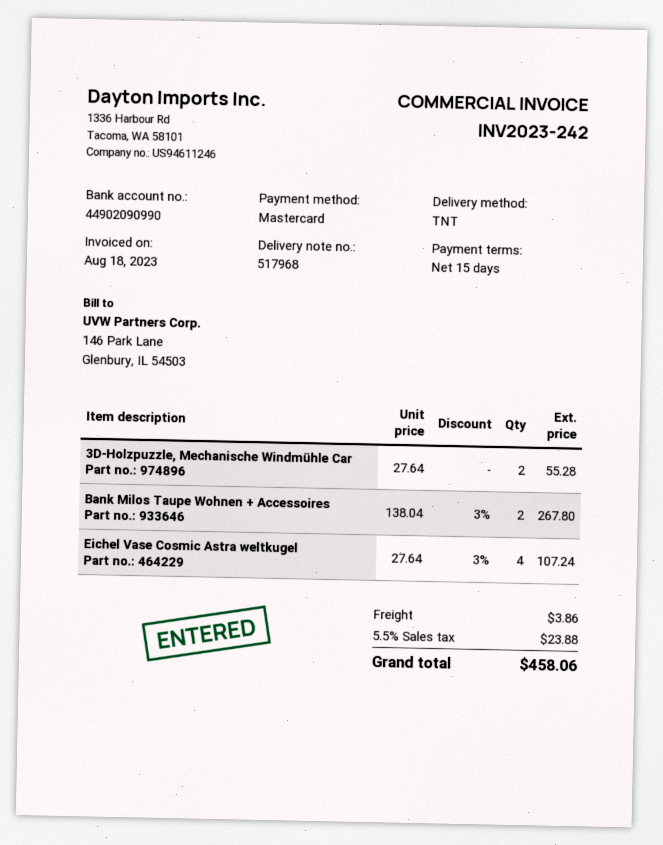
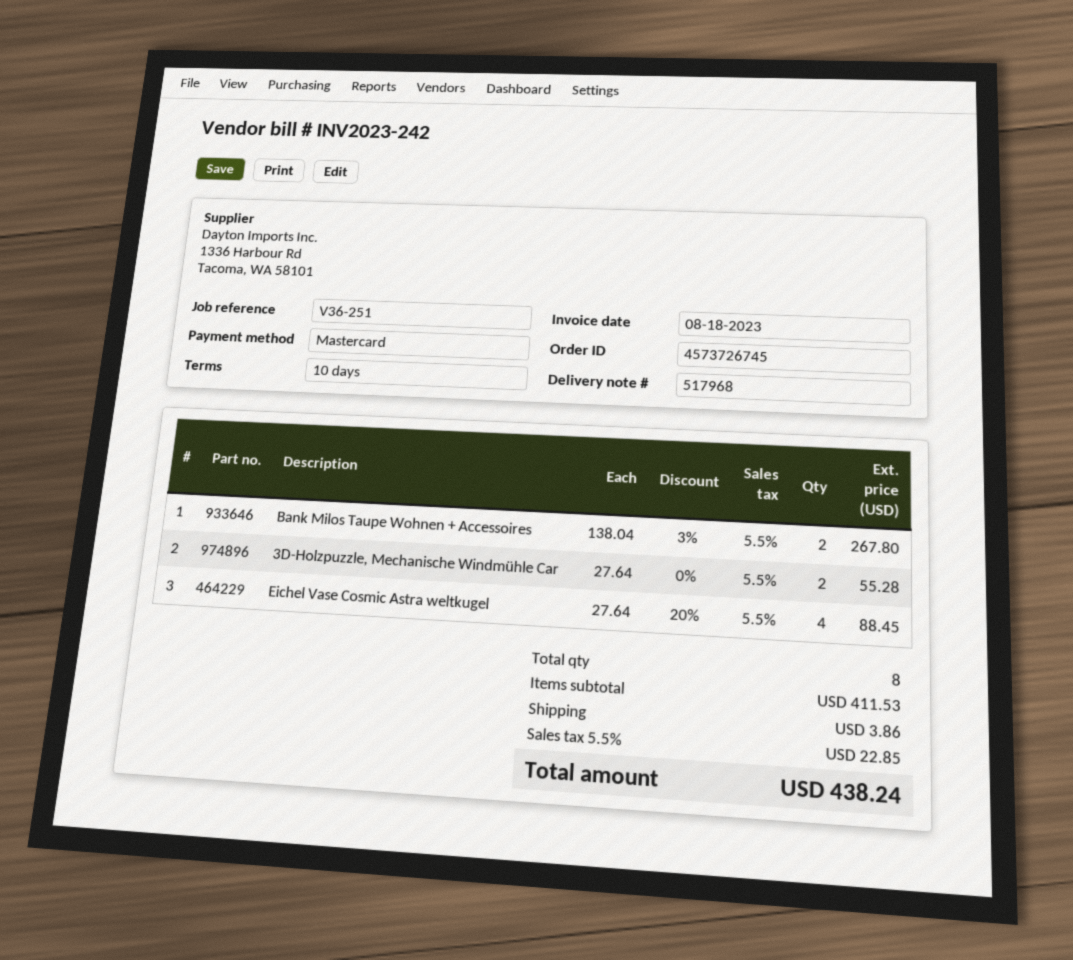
payment terms: 15 days -> 10 days
Eichel Vase Cosmic Astra weltkugel: 4 x 27.64 - 3% = 107.24 -> 4 x 27.64 - 20% = 88.45
tax: 5.5% = 23.88 -> 5.5% = 22.85
total: 458.06 -> 438.24

